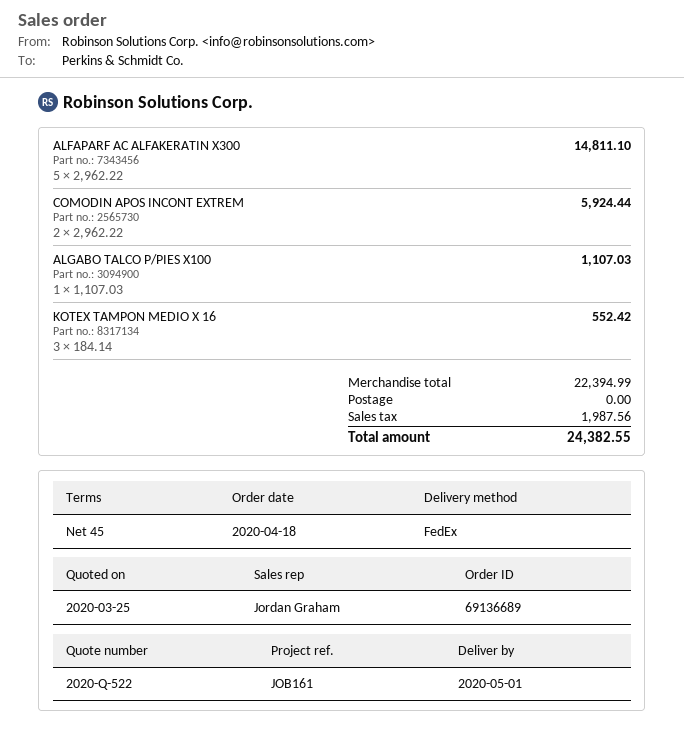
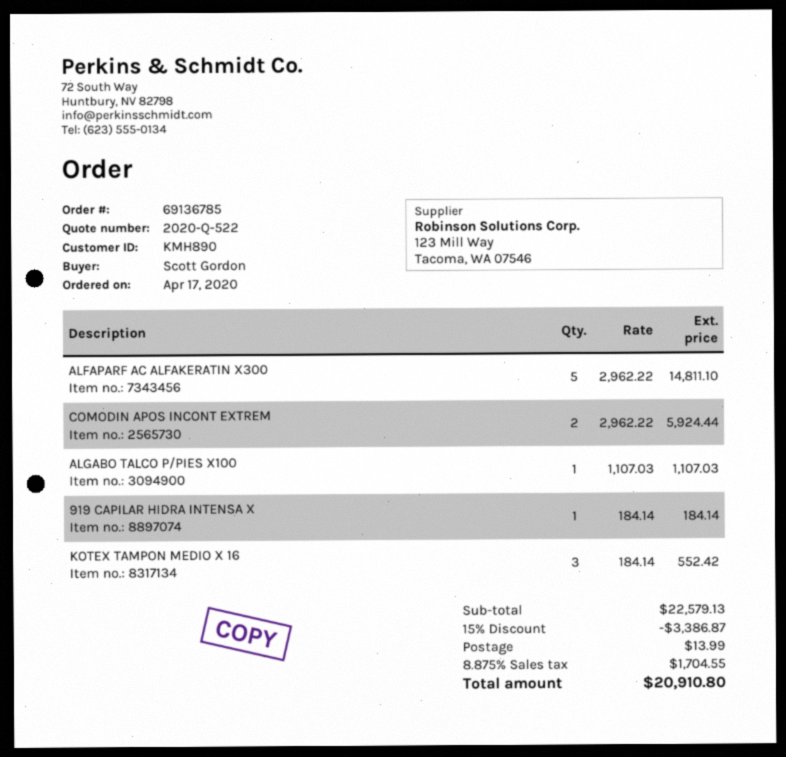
order number: 69136689 -> 69136785
order date: 2020-04-18 -> 2020-04-17
919 CAPILAR HIDRA INTENSA X: none -> 1 x 184.14 = 184.14
subtotal: 22394.99 -> 22579.13
discount: none -> 15% = 3386.87
shipping: 0.00 -> 13.99
tax: 1987.56 -> 1704.55
total: 24382.55 -> 20910.80

